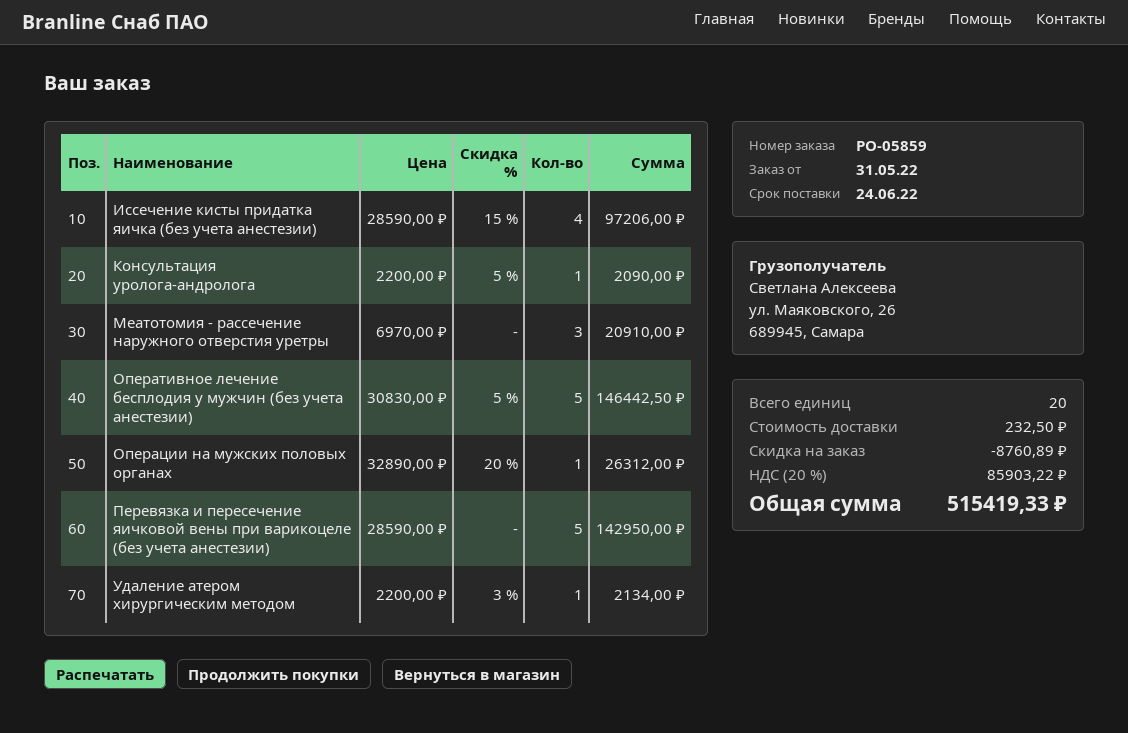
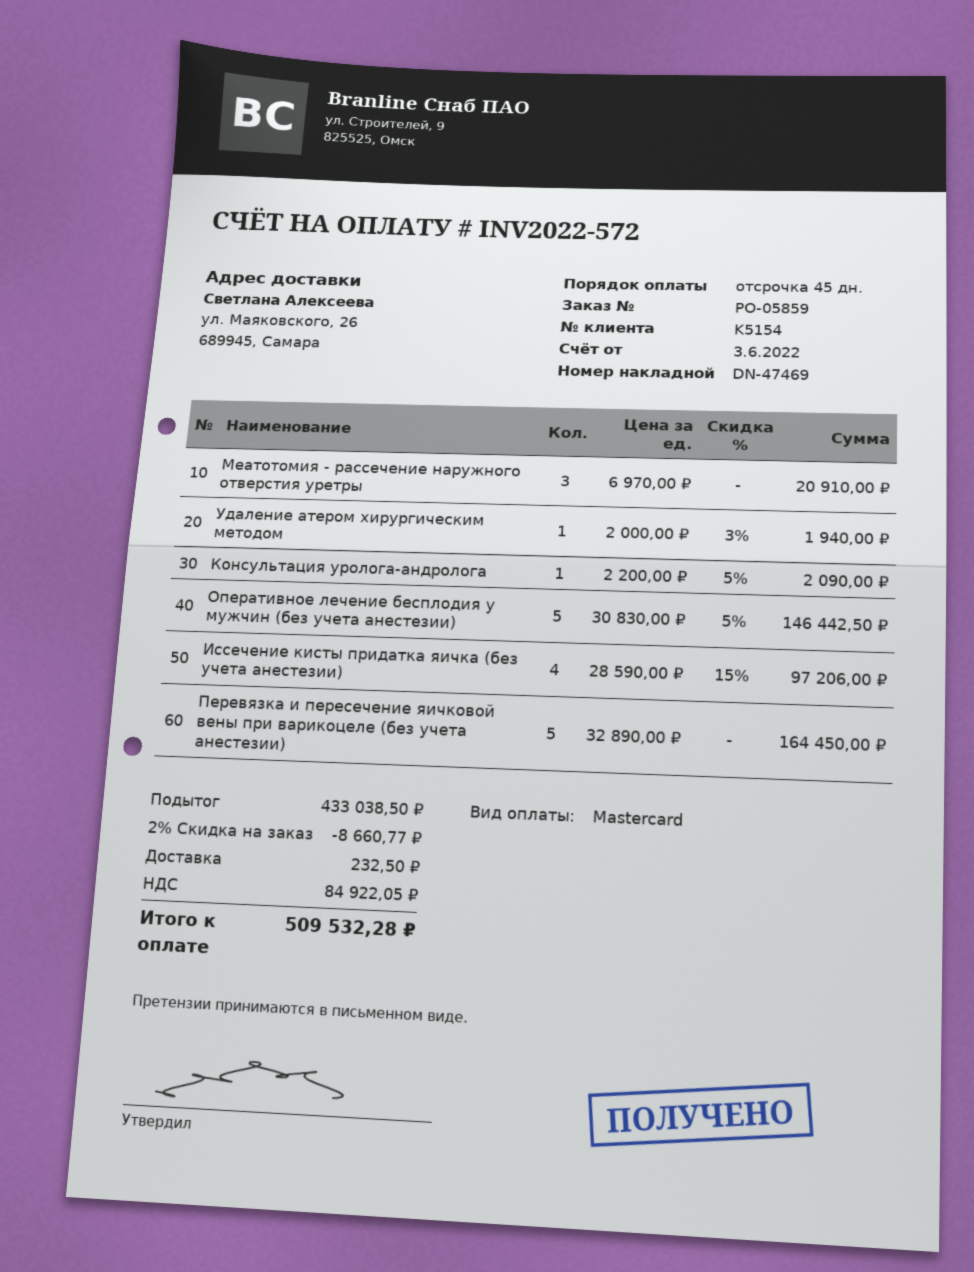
Операции на мужских половых органах: 1 x 32890.00 - 20% = 26312.00 -> none
Перевязка и пересечение яичковой вены при варикоцеле (без учета анестезии): 5 x 28590.00 = 142950.00 -> 5 x 32890.00 = 164450.00
Удаление атером хирургическим методом: 1 x 2200.00 - 3% = 2134.00 -> 1 x 2000.00 - 3% = 1940.00
discount: 8760.89 -> 8660.77
tax: 85903.22 -> 84922.05
total: 515419.33 -> 509532.28

